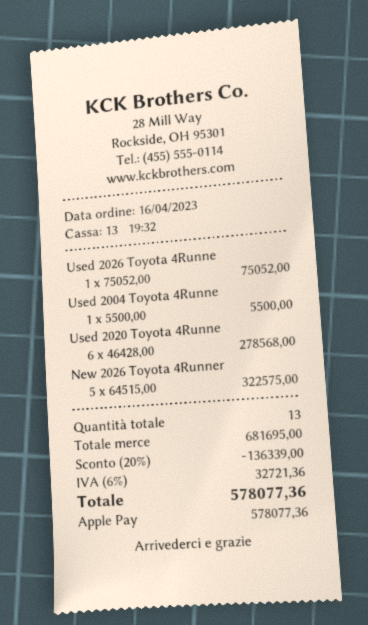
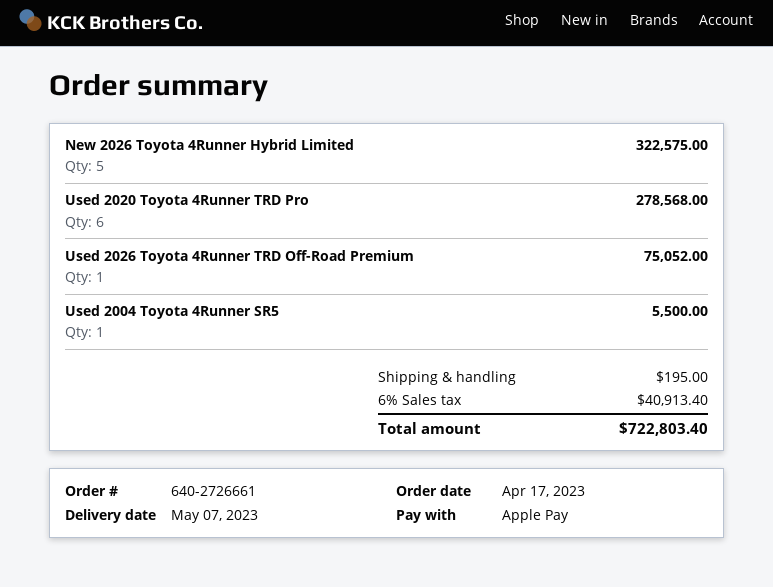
order date: 2023-04-16 -> 2023-04-17
discount: 20% = 136339.00 -> none
shipping: none -> 195.00
tax: 6% = 32721.36 -> 6% = 40913.40
total: 578077.36 -> 722803.40

